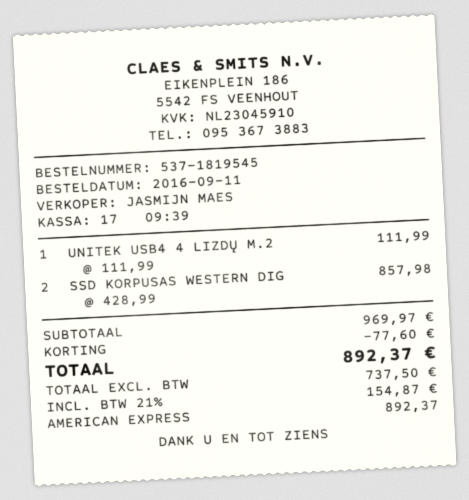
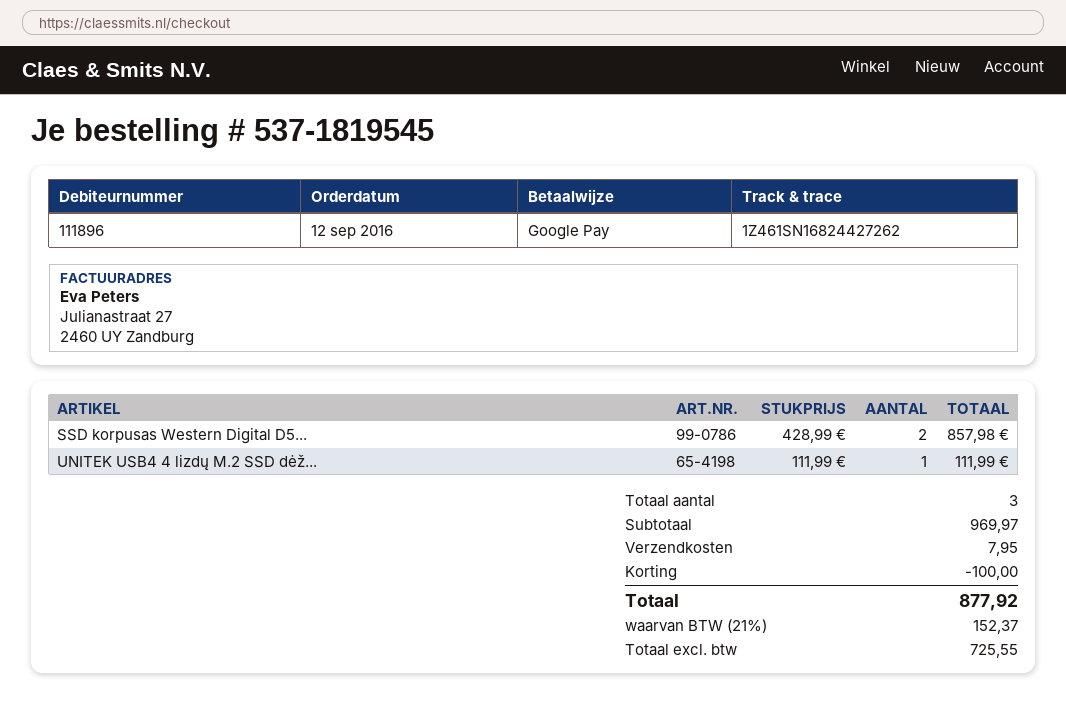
order date: 2016-09-11 -> 2016-09-12
payment method: American Express -> Google Pay
discount: 77.60 -> 100.00
shipping: none -> 7.95
net: 737.50 -> 725.55
tax: 21% = 154.87 -> 21% = 152.37
total: 892.37 -> 877.92

